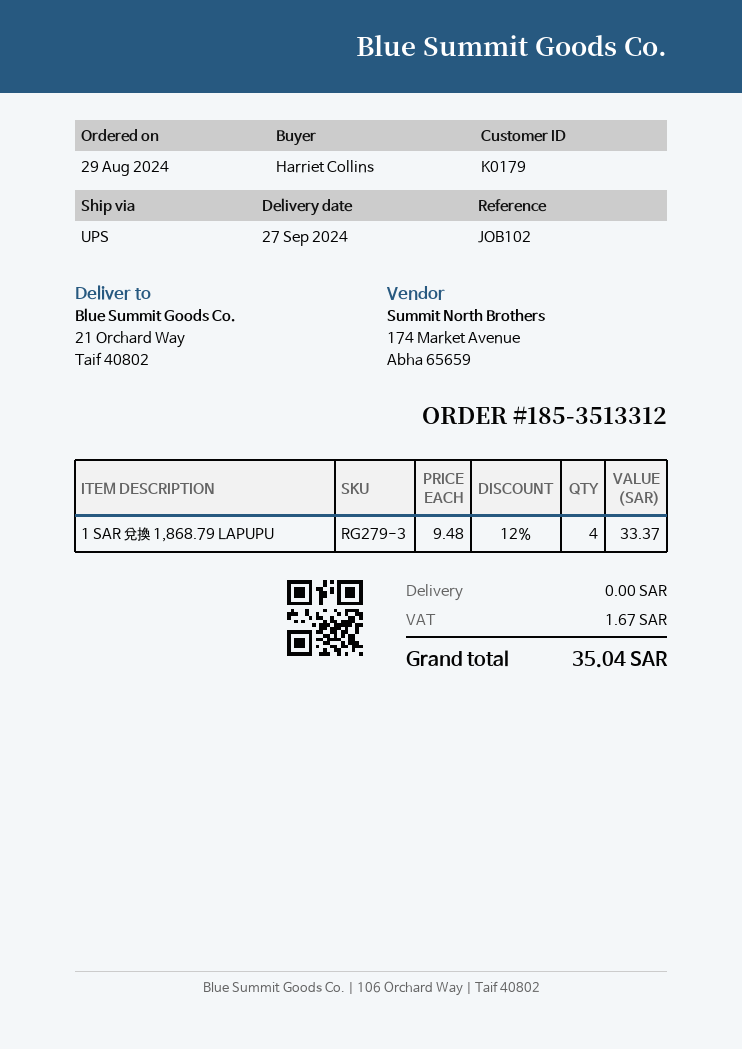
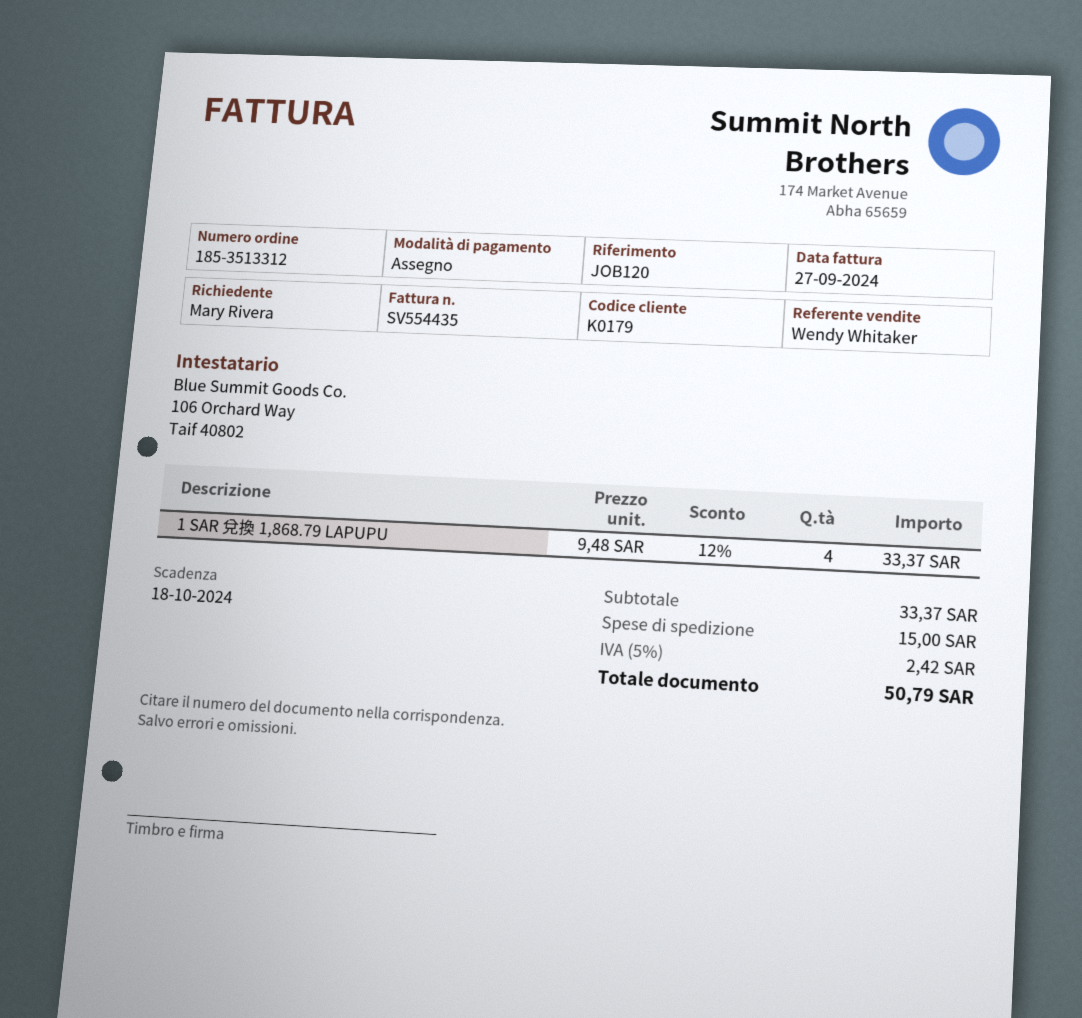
reference: JOB102 -> JOB120
ordered by: Harriet Collins -> Mary Rivera
shipping: 0.00 -> 15.00
tax: 1.67 -> 2.42
total: 35.04 -> 50.79

